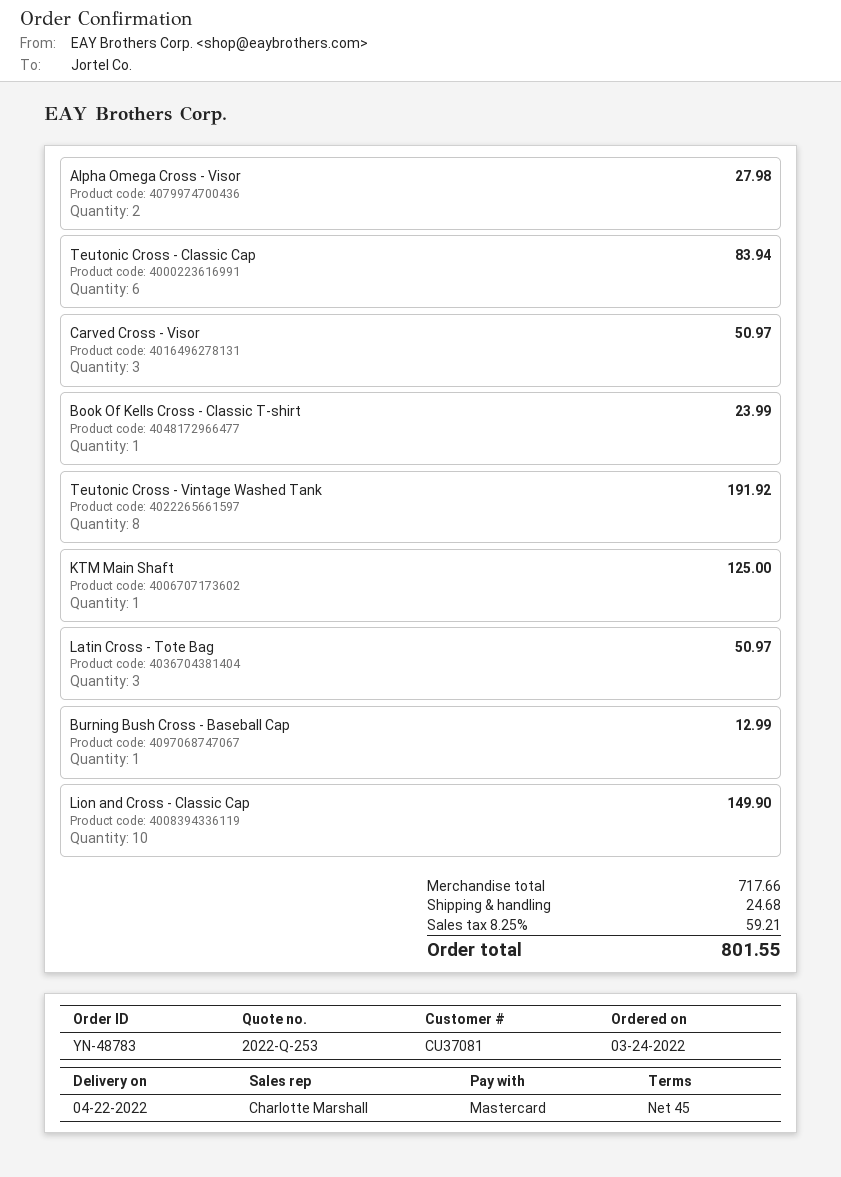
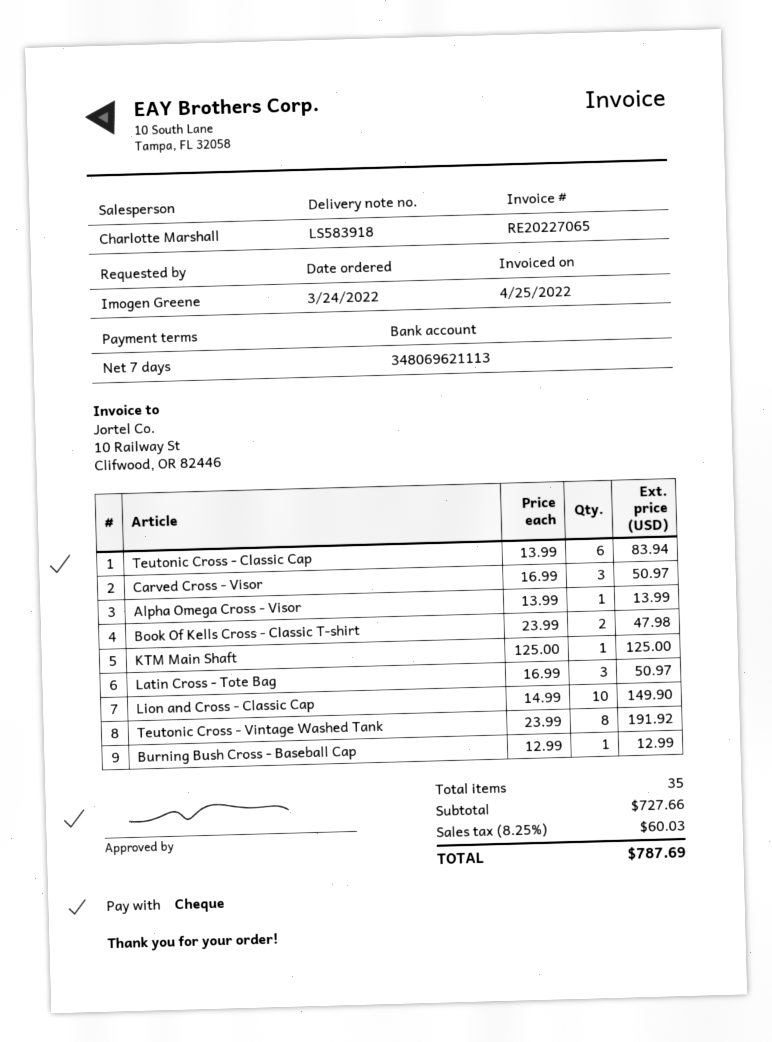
payment terms: 45 days -> 7 days
payment method: Mastercard -> cheque
Alpha Omega Cross - Visor: 2 for 27.98 -> 1 for 13.99
Book Of Kells Cross - Classic T-shirt: 1 for 23.99 -> 2 for 47.98
subtotal: 717.66 -> 727.66
shipping: 24.68 -> none
tax: 8.25% = 59.21 -> 8.25% = 60.03
total: 801.55 -> 787.69

